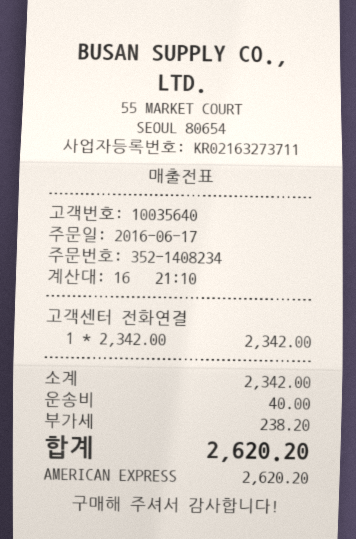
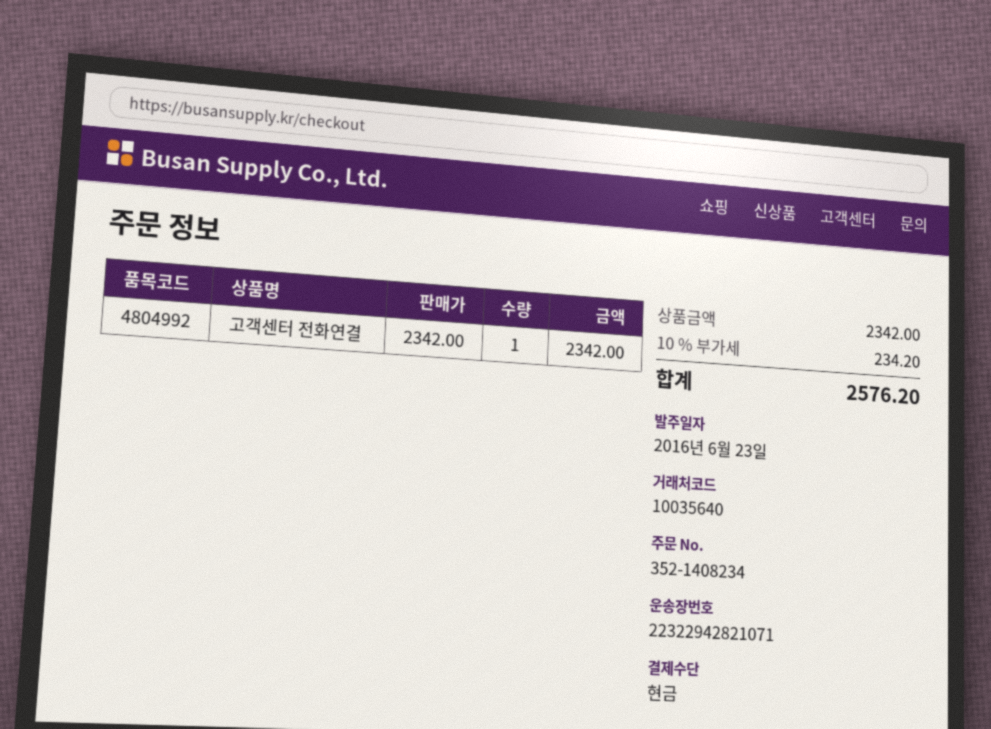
order date: 2016-06-17 -> 2016-06-23
payment method: American Express -> cash
shipping: 40.00 -> none
tax: 238.20 -> 234.20
total: 2620.20 -> 2576.20

